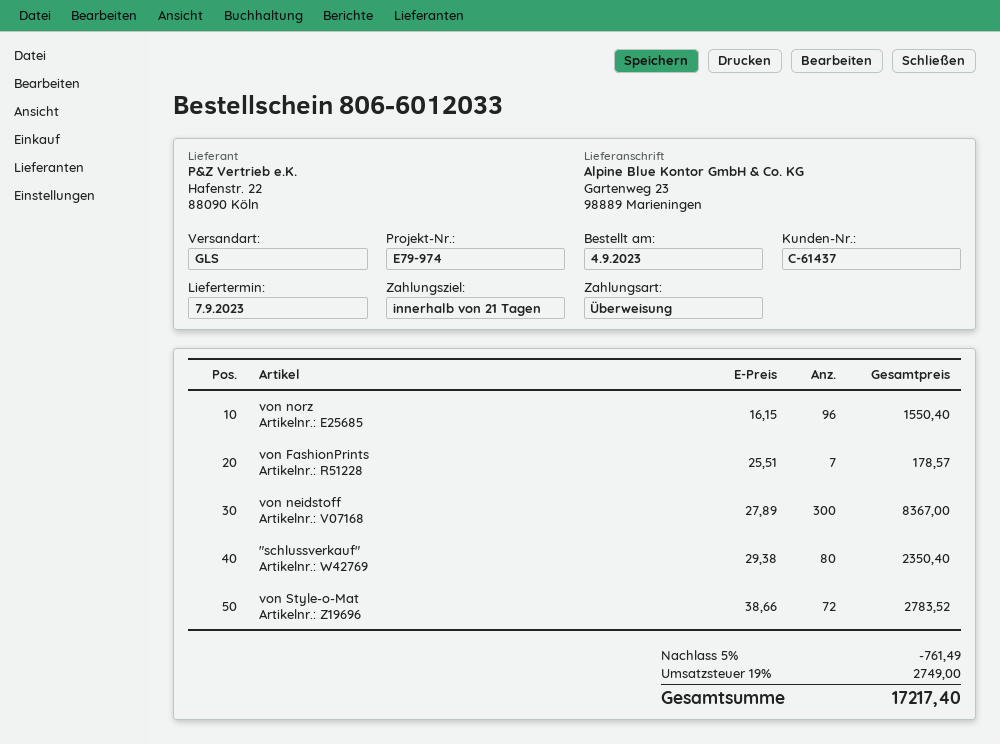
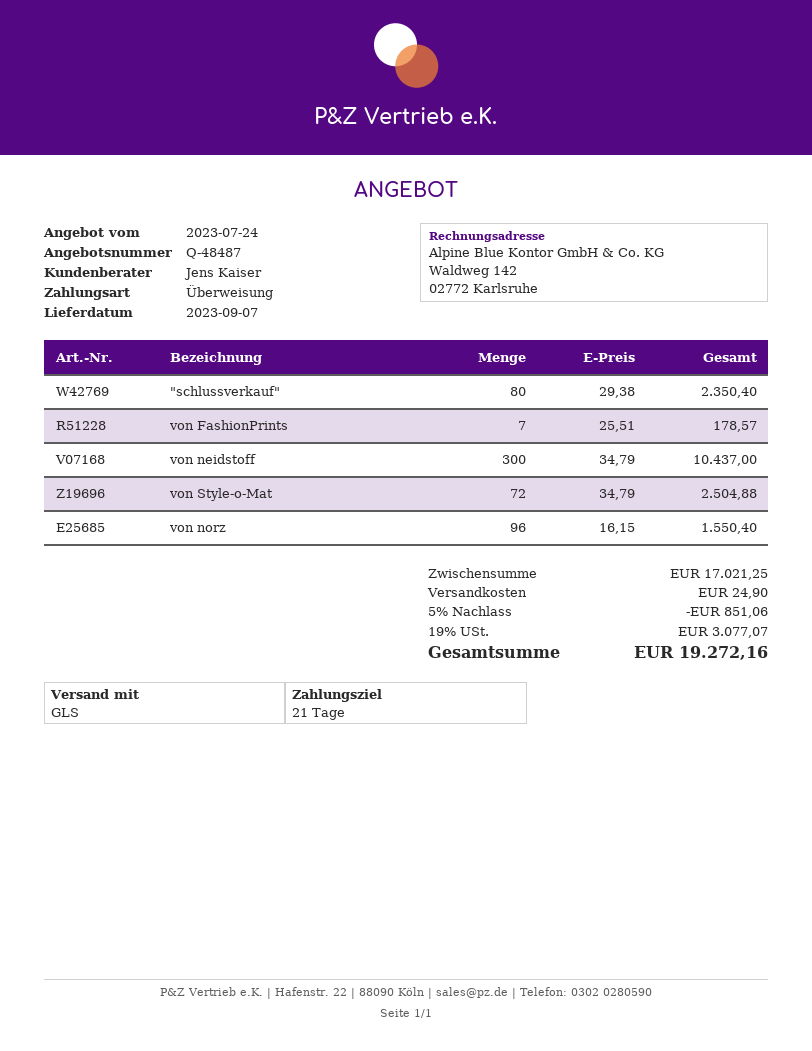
von neidstoff: 300 x 27.89 = 8367.00 -> 300 x 34.79 = 10437.00
von Style-o-Mat: 72 x 38.66 = 2783.52 -> 72 x 34.79 = 2504.88
discount: 5% = 761.49 -> 5% = 851.06
shipping: none -> 24.90
tax: 19% = 2749.00 -> 19% = 3077.07
total: 17217.40 -> 19272.16

